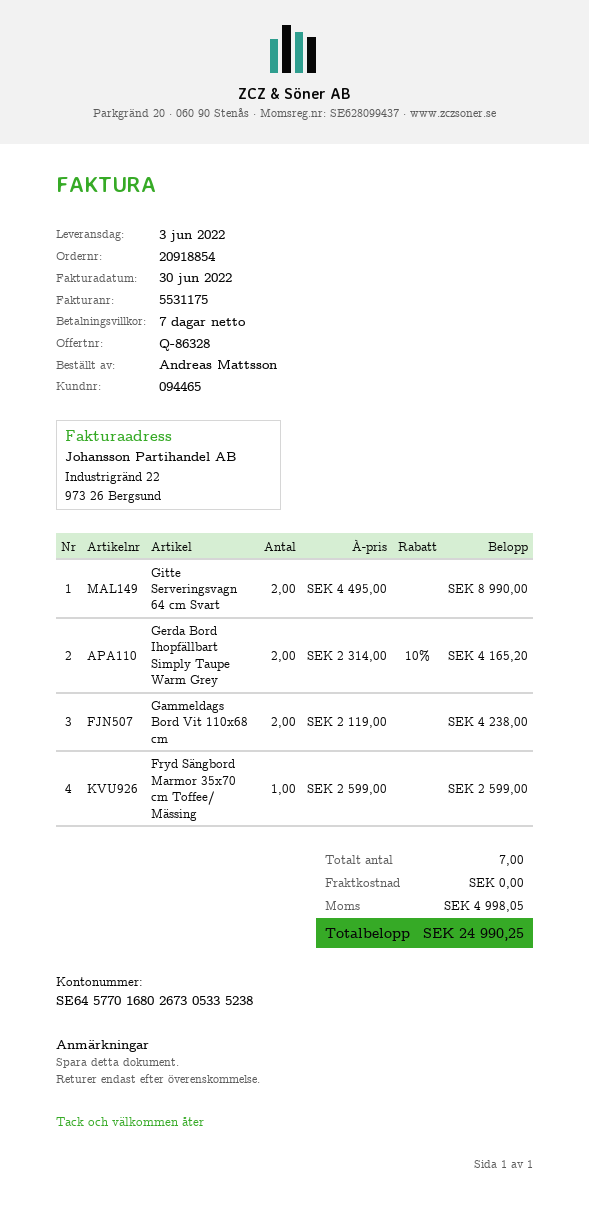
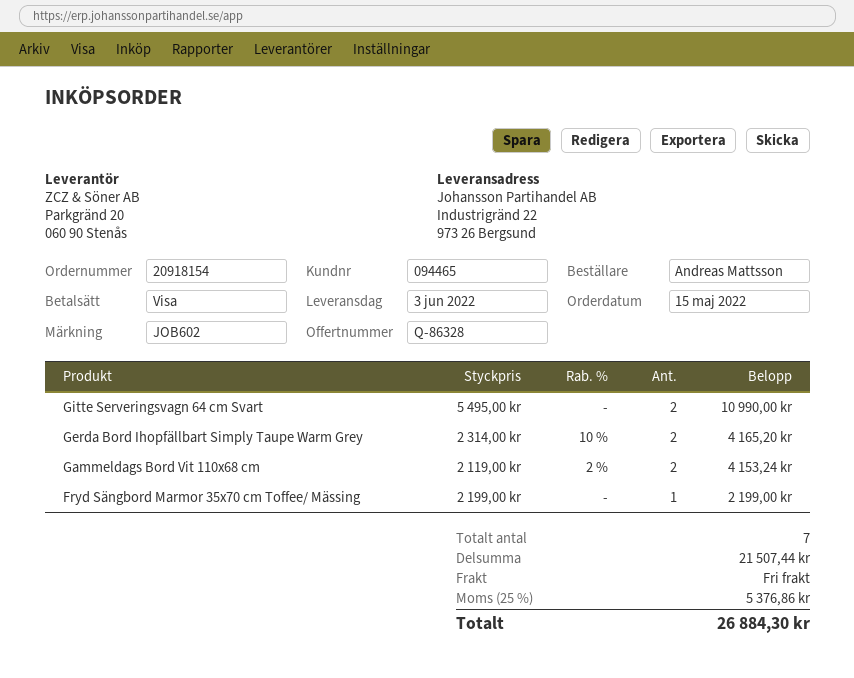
order number: 20918854 -> 20918154
Gitte Serveringsvagn 64 cm Svart: 2 x 4495.00 = 8990.00 -> 2 x 5495.00 = 10990.00
Gammeldags Bord Vit 110x68 cm: 2 x 2119.00 = 4238.00 -> 2 x 2119.00 - 2% = 4153.24
Fryd Sängbord Marmor 35x70 cm Toffee/ Mässing: 1 x 2599.00 = 2599.00 -> 1 x 2199.00 = 2199.00
tax: 4998.05 -> 5376.86
total: 24990.25 -> 26884.30

